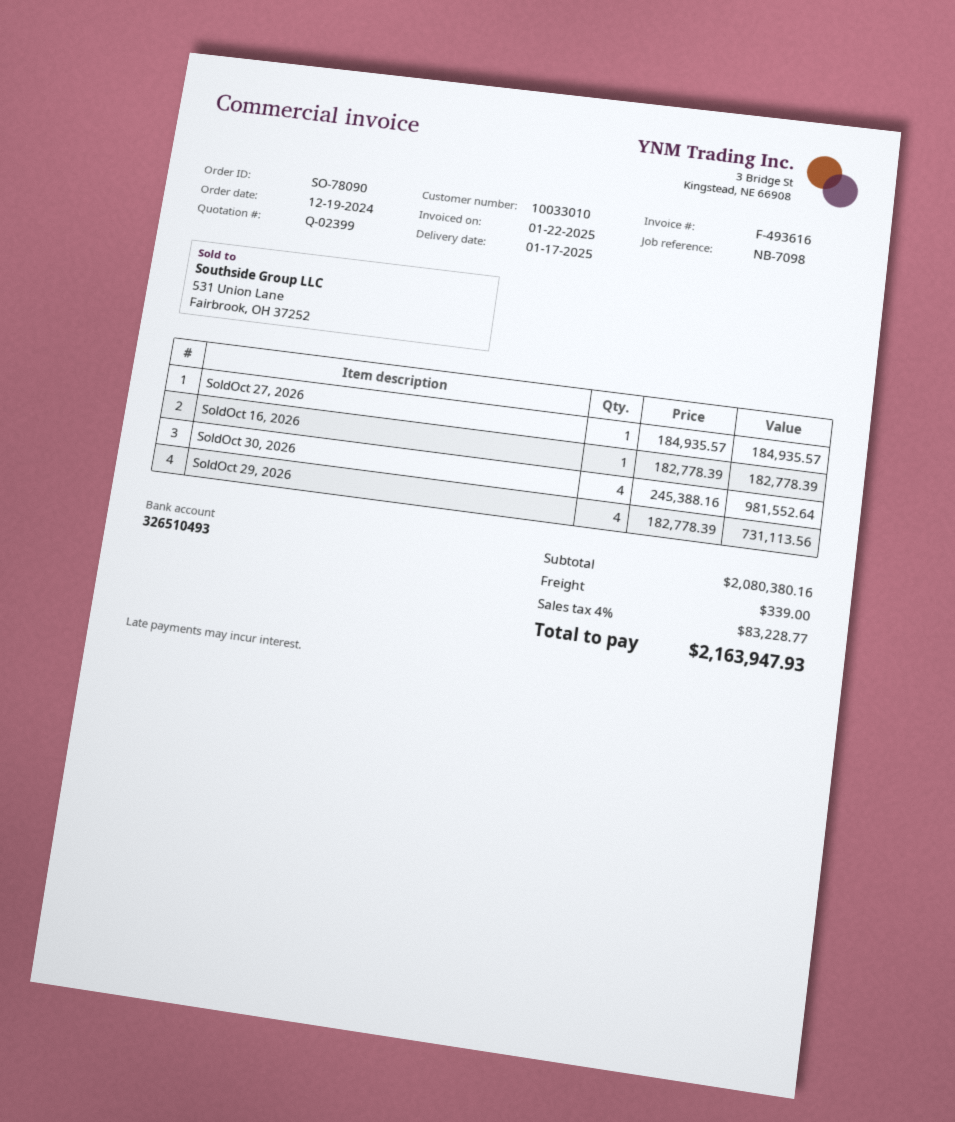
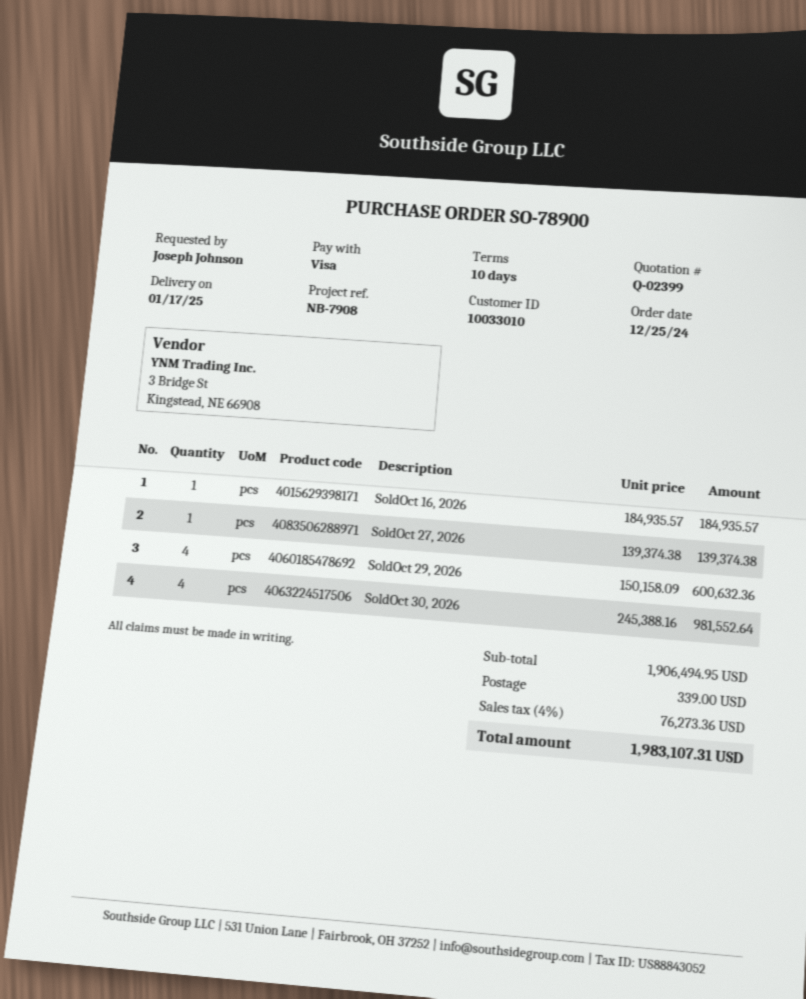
order number: SO-78090 -> SO-78900
order date: 2024-12-19 -> 2024-12-25
reference: NB-7098 -> NB-7908
SoldOct 27, 2026: 1 x 184935.57 = 184935.57 -> 1 x 139374.38 = 139374.38
SoldOct 16, 2026: 1 x 182778.39 = 182778.39 -> 1 x 184935.57 = 184935.57
SoldOct 29, 2026: 4 x 182778.39 = 731113.56 -> 4 x 150158.09 = 600632.36
subtotal: 2080380.16 -> 1906494.95
tax: 4% = 83228.77 -> 4% = 76273.36
total: 2163947.93 -> 1983107.31

